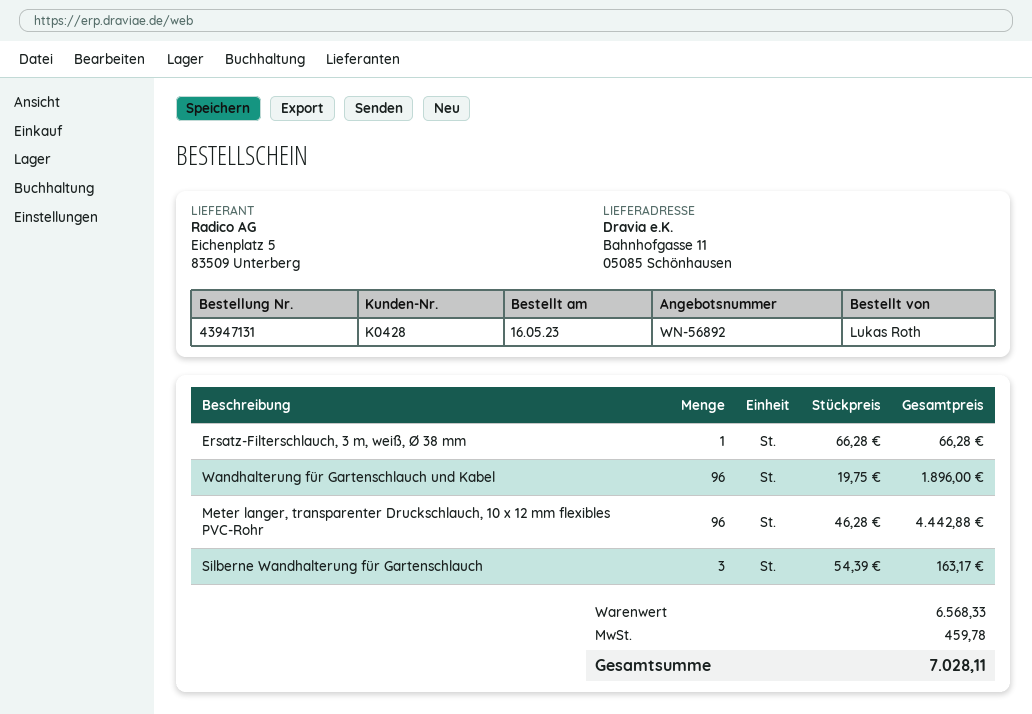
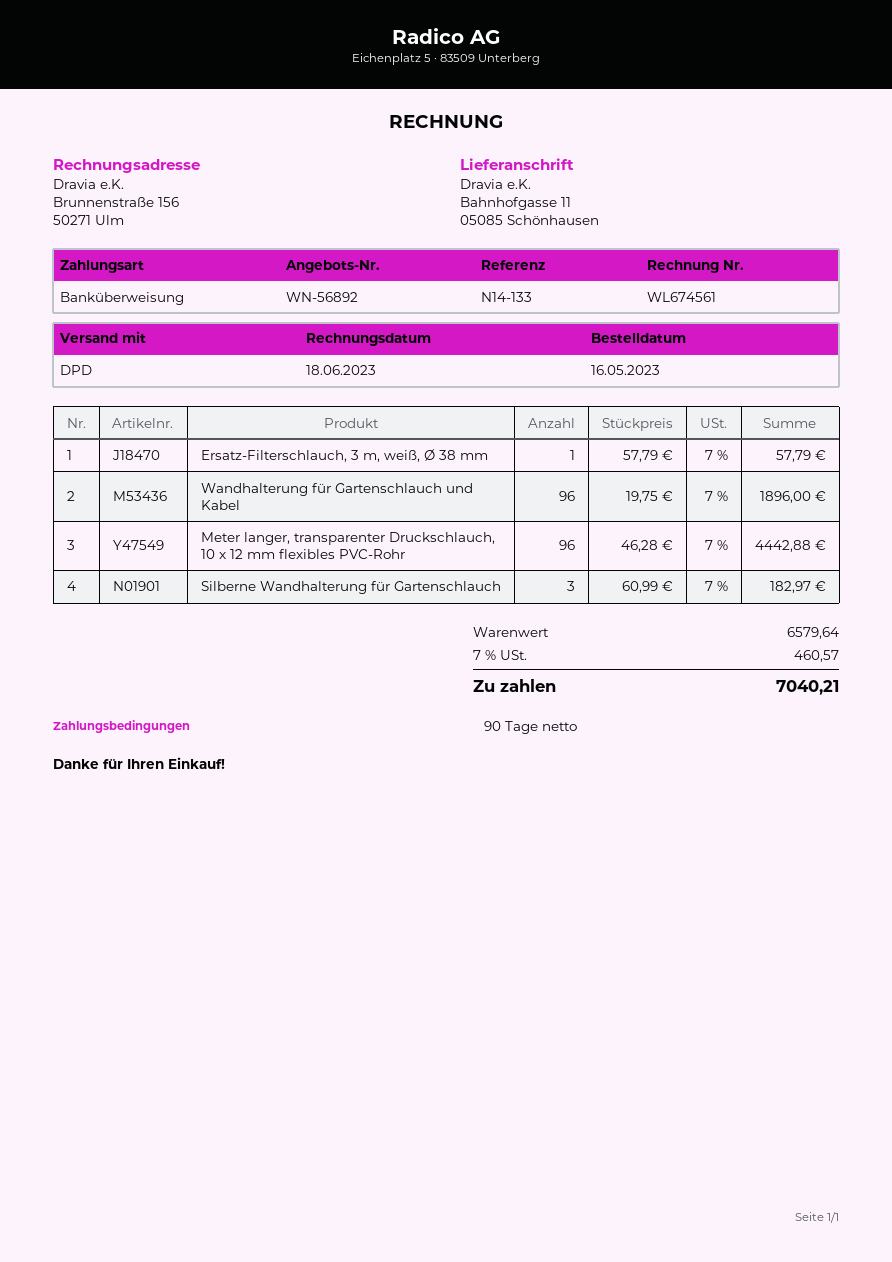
Ersatz-Filterschlauch, 3 m, weiß, Ø 38 mm: 1 x 66.28 = 66.28 -> 1 x 57.79 = 57.79
Silberne Wandhalterung für Gartenschlauch: 3 x 54.39 = 163.17 -> 3 x 60.99 = 182.97
subtotal: 6568.33 -> 6579.64
tax: 459.78 -> 460.57
total: 7028.11 -> 7040.21

